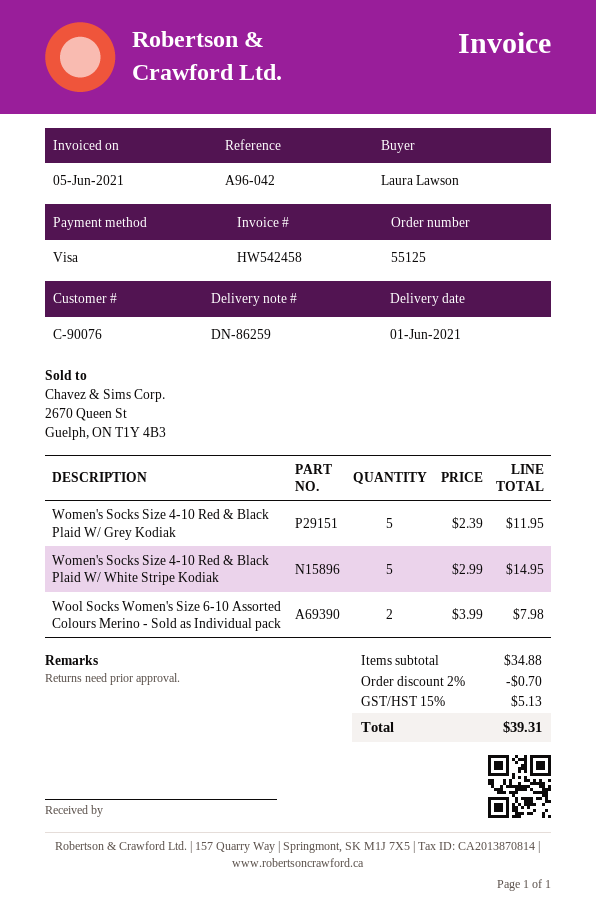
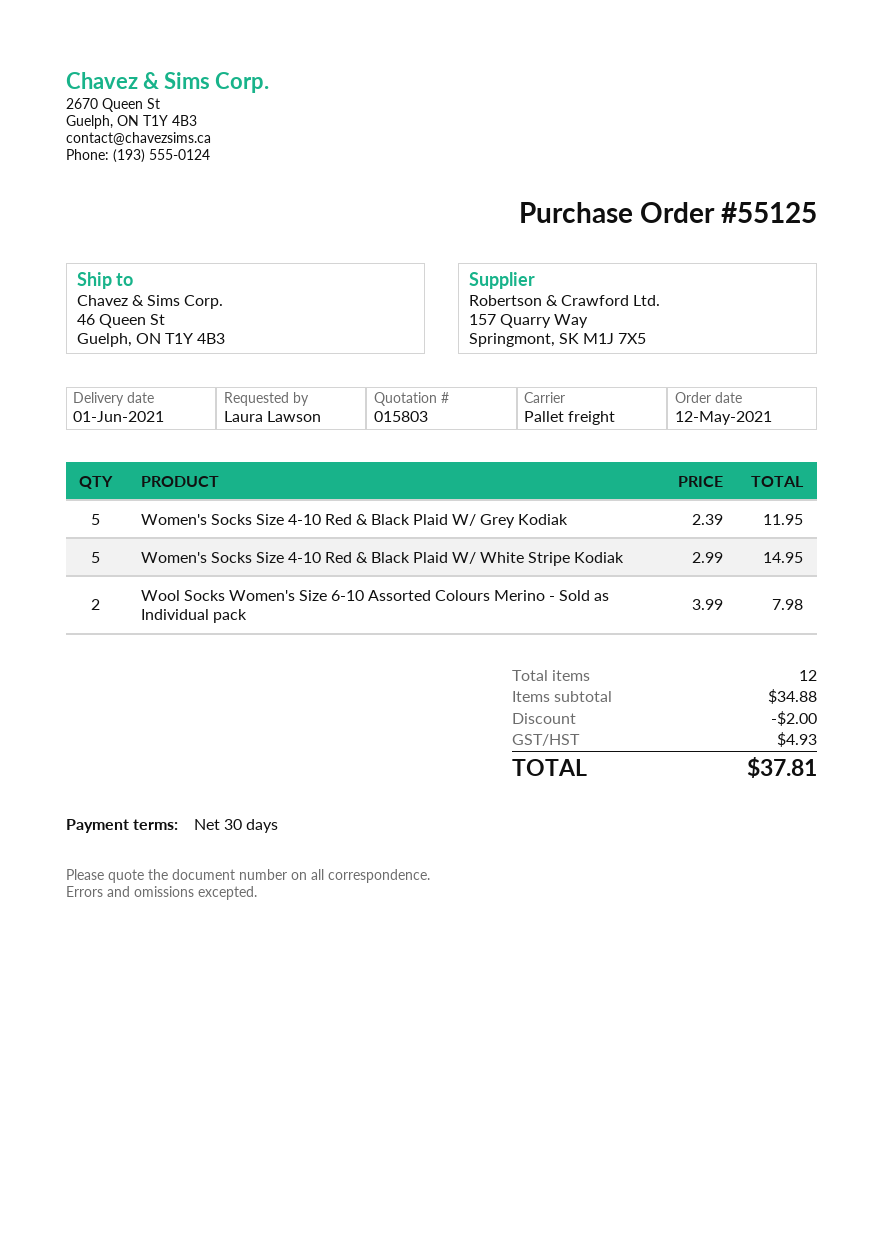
discount: 0.70 -> 2.00
tax: 5.13 -> 4.93
total: 39.31 -> 37.81

